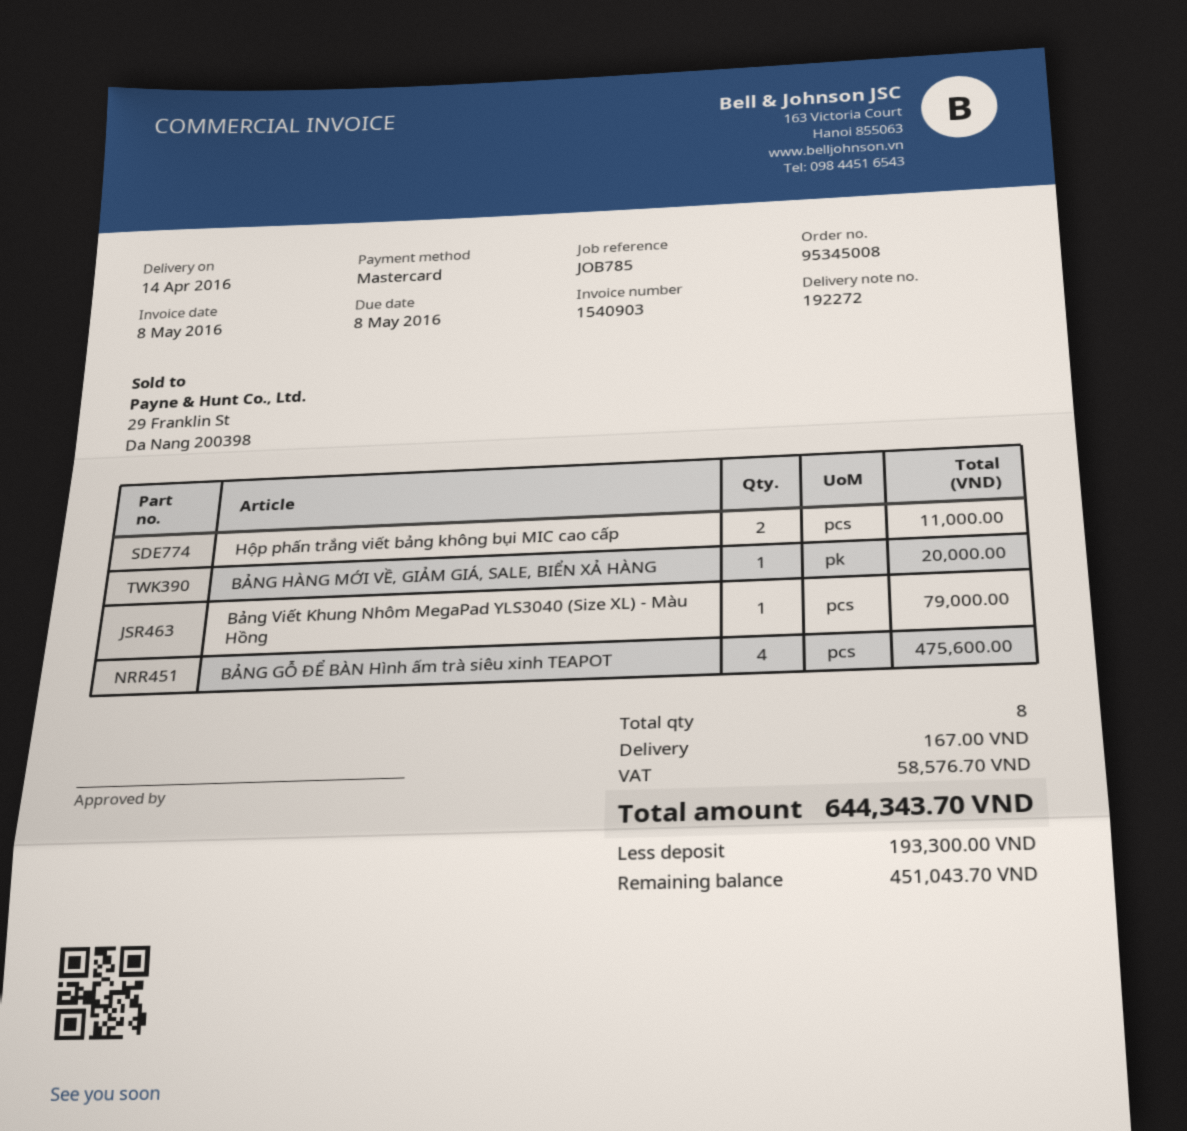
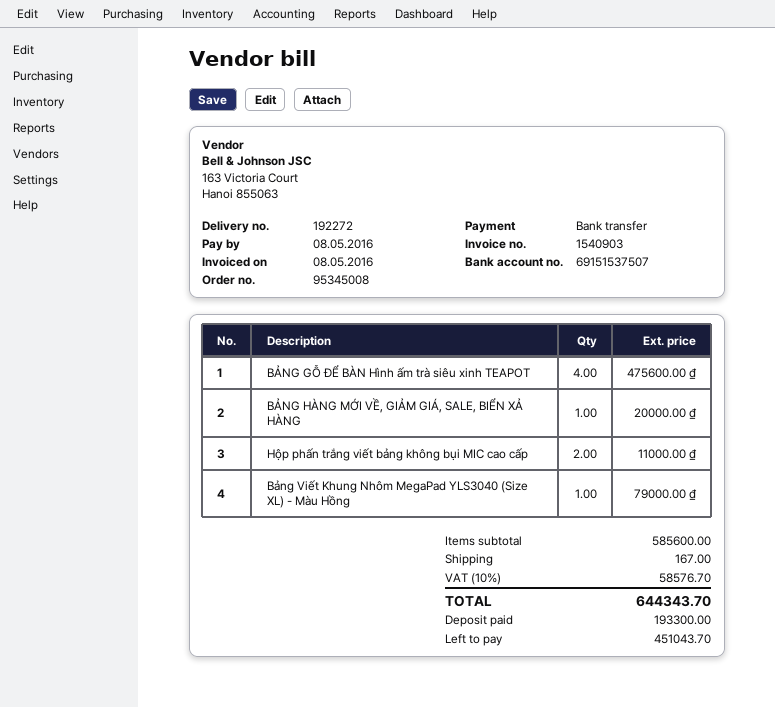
payment method: Mastercard -> bank transfer

